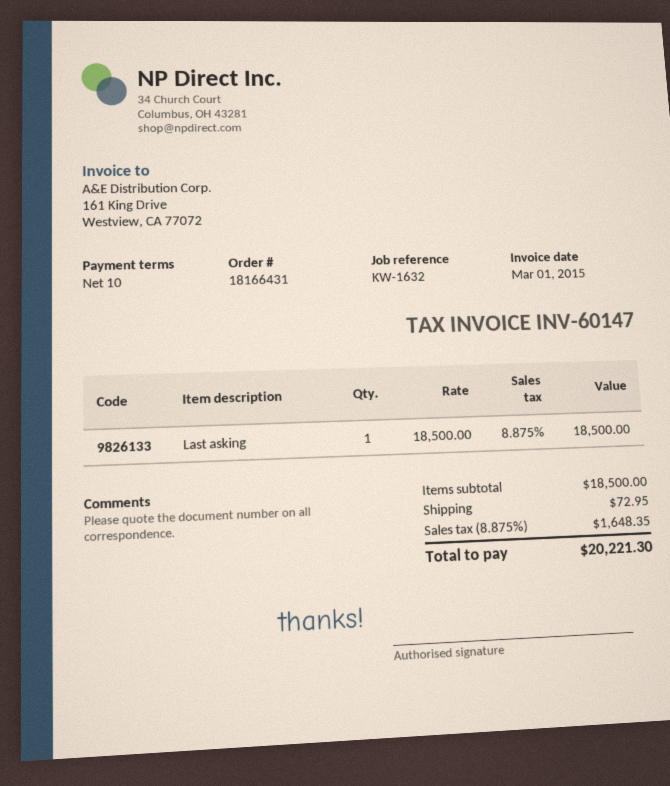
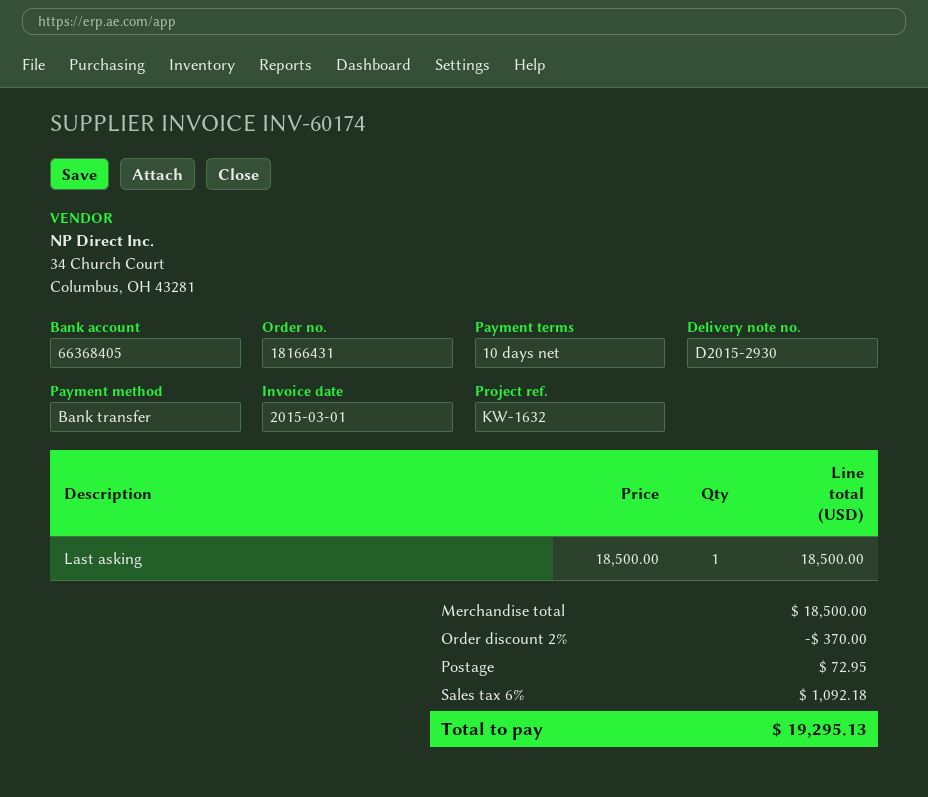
invoice number: INV-60147 -> INV-60174
discount: none -> 2% = 370.00
tax: 8.875% = 1648.35 -> 6% = 1092.18
total: 20221.30 -> 19295.13

